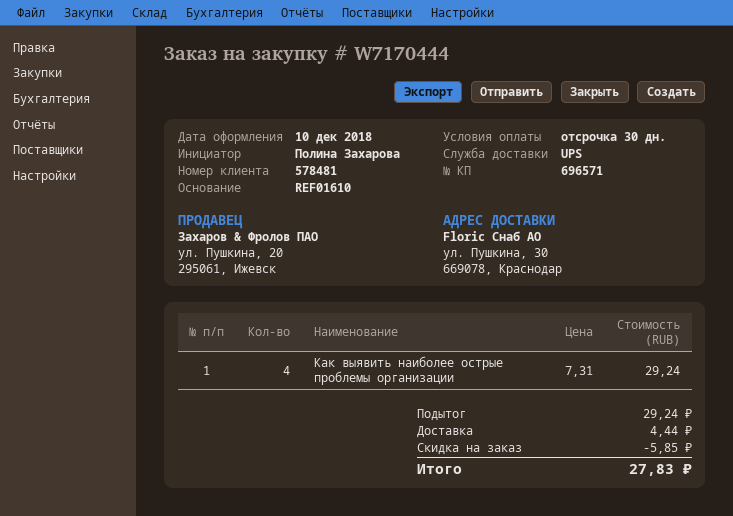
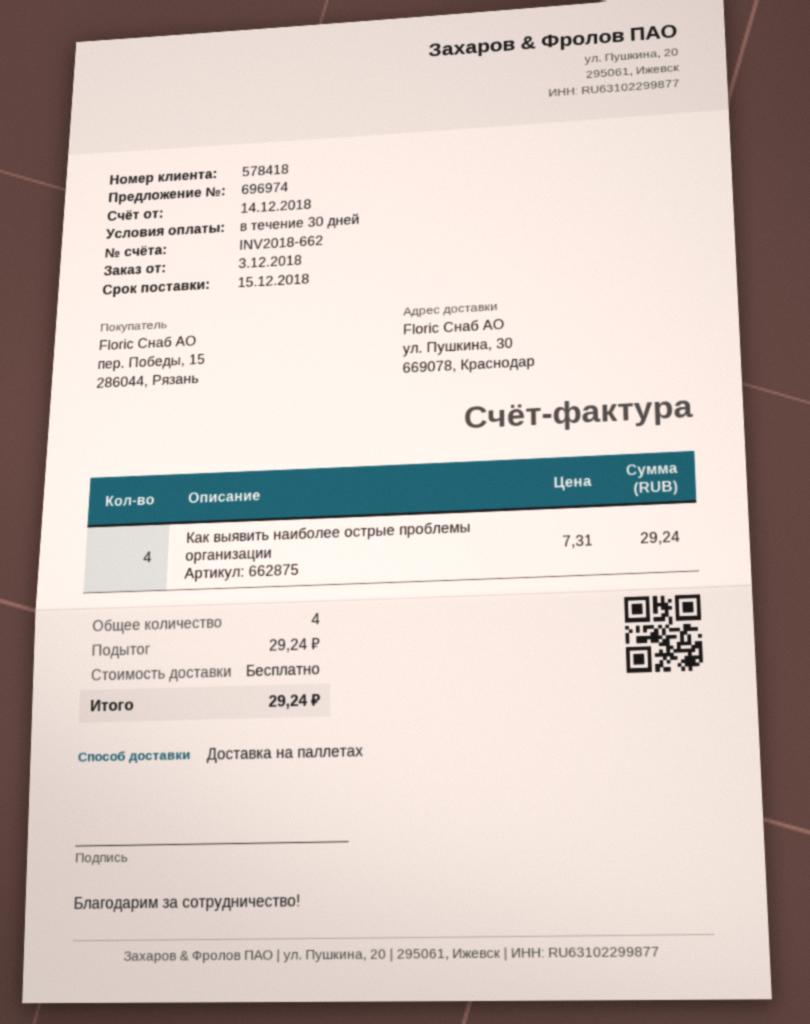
quote number: 696571 -> 696974
order date: 2018-12-10 -> 2018-12-03
customer number: 578481 -> 578418
shipping method: UPS -> pallet freight
discount: 5.85 -> none
shipping: 4.44 -> 0.00
total: 27.83 -> 29.24

